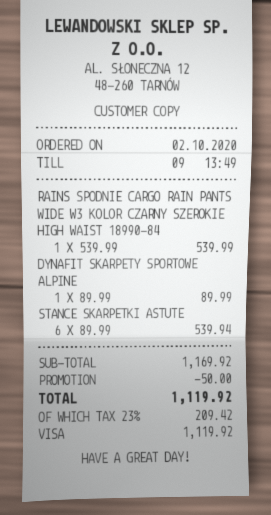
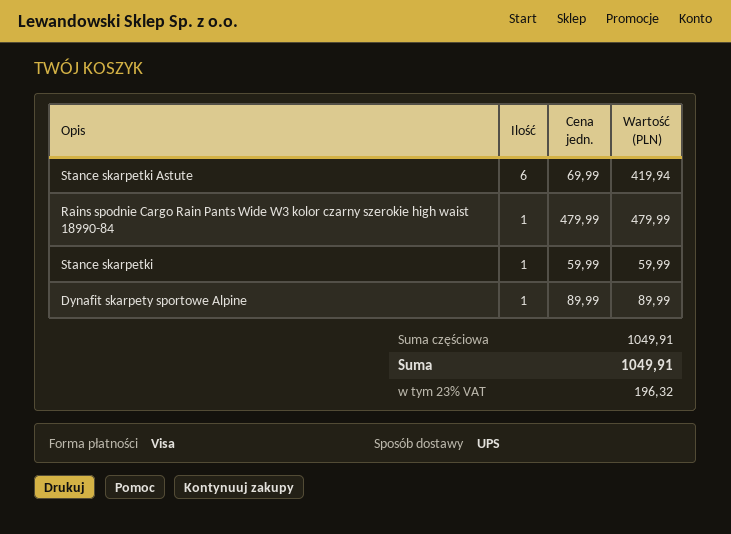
RAINS SPODNIE CARGO RAIN PANTS WIDE W3 KOLOR CZARNY SZEROKIE HIGH WAIST 18990-84: 1 x 539.99 = 539.99 -> 1 x 479.99 = 479.99
STANCE SKARPETKI ASTUTE: 6 x 89.99 = 539.94 -> 6 x 69.99 = 419.94
Stance skarpetki: none -> 1 x 59.99 = 59.99
subtotal: 1169.92 -> 1049.91
discount: 50.00 -> none
tax: 23% = 209.42 -> 23% = 196.32
total: 1119.92 -> 1049.91

